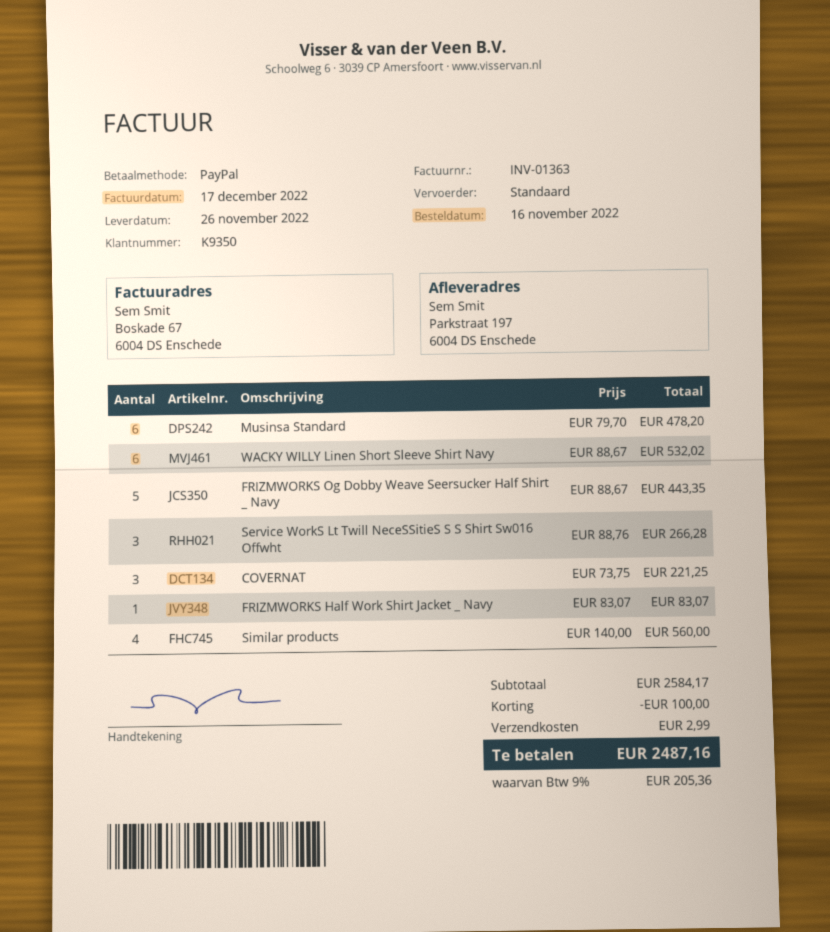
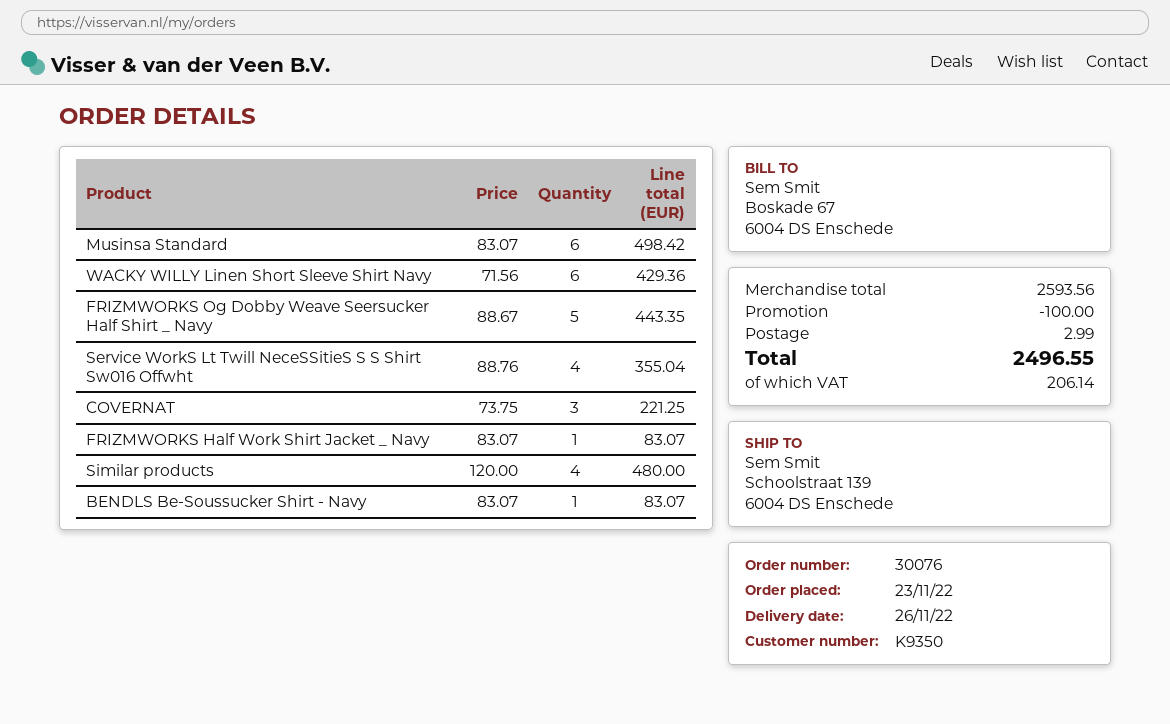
order date: 2022-11-16 -> 2022-11-23
ship to: Parkstraat 197, 6004 DS Enschede -> Schoolstraat 139, 6004 DS Enschede
Musinsa Standard: 6 x 79.70 = 478.20 -> 6 x 83.07 = 498.42
WACKY WILLY Linen Short Sleeve Shirt Navy: 6 x 88.67 = 532.02 -> 6 x 71.56 = 429.36
Service WorkS Lt Twill NeceSSitieS S S Shirt Sw016 Offwht: 3 x 88.76 = 266.28 -> 4 x 88.76 = 355.04
Similar products: 4 x 140.00 = 560.00 -> 4 x 120.00 = 480.00
BENDLS Be-Soussucker Shirt - Navy: none -> 1 x 83.07 = 83.07
subtotal: 2584.17 -> 2593.56
tax: 205.36 -> 206.14
total: 2487.16 -> 2496.55

